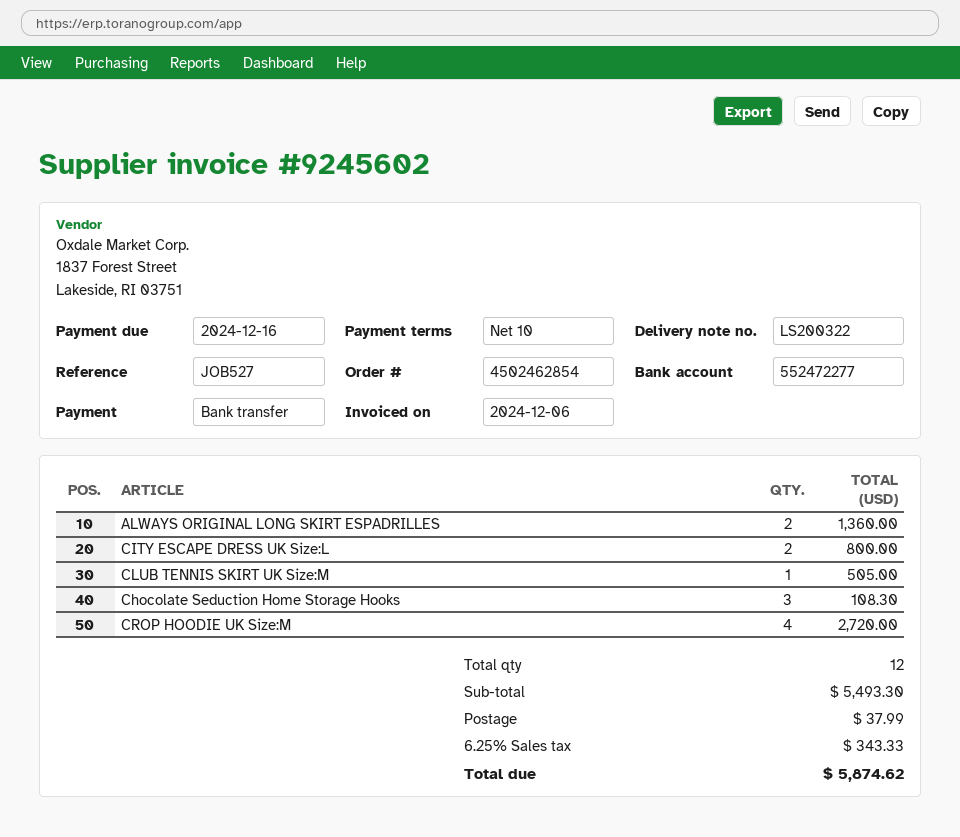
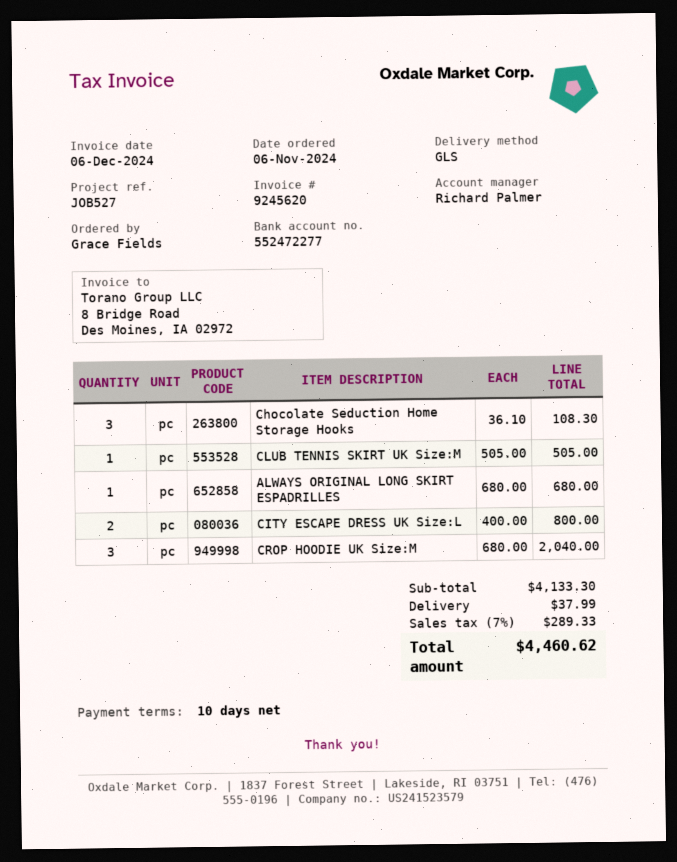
invoice number: 9245602 -> 9245620
ALWAYS ORIGINAL LONG SKIRT ESPADRILLES: 2 for 1360.00 -> 1 for 680.00
CROP HOODIE UK Size:M: 4 for 2720.00 -> 3 for 2040.00
subtotal: 5493.30 -> 4133.30
tax: 6.25% = 343.33 -> 7% = 289.33
total: 5874.62 -> 4460.62

